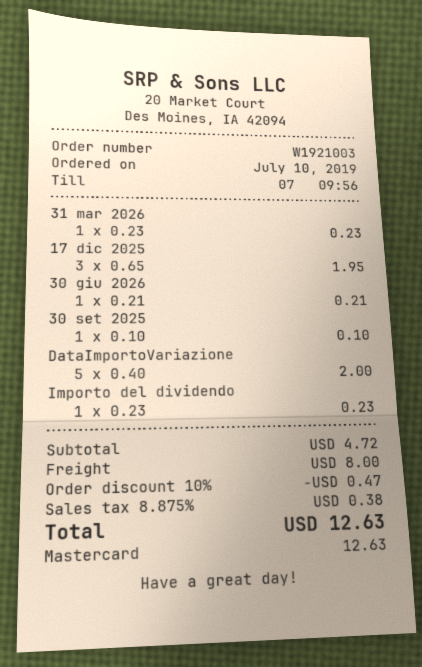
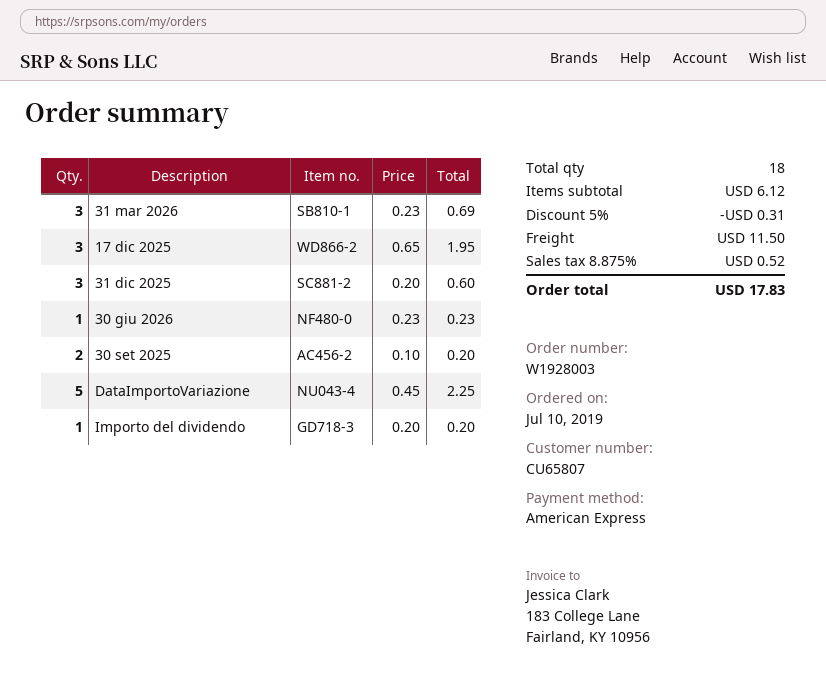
order number: W1921003 -> W1928003
payment method: Mastercard -> American Express
31 mar 2026: 1 x 0.23 = 0.23 -> 3 x 0.23 = 0.69
30 giu 2026: 1 x 0.21 = 0.21 -> 1 x 0.23 = 0.23
30 set 2025: 1 x 0.10 = 0.10 -> 2 x 0.10 = 0.20
DataImportoVariazione: 5 x 0.40 = 2.00 -> 5 x 0.45 = 2.25
Importo del dividendo: 1 x 0.23 = 0.23 -> 1 x 0.20 = 0.20
31 dic 2025: none -> 3 x 0.20 = 0.60
subtotal: 4.72 -> 6.12
discount: 10% = 0.47 -> 5% = 0.31
shipping: 8.00 -> 11.50
tax: 8.875% = 0.38 -> 8.875% = 0.52
total: 12.63 -> 17.83

